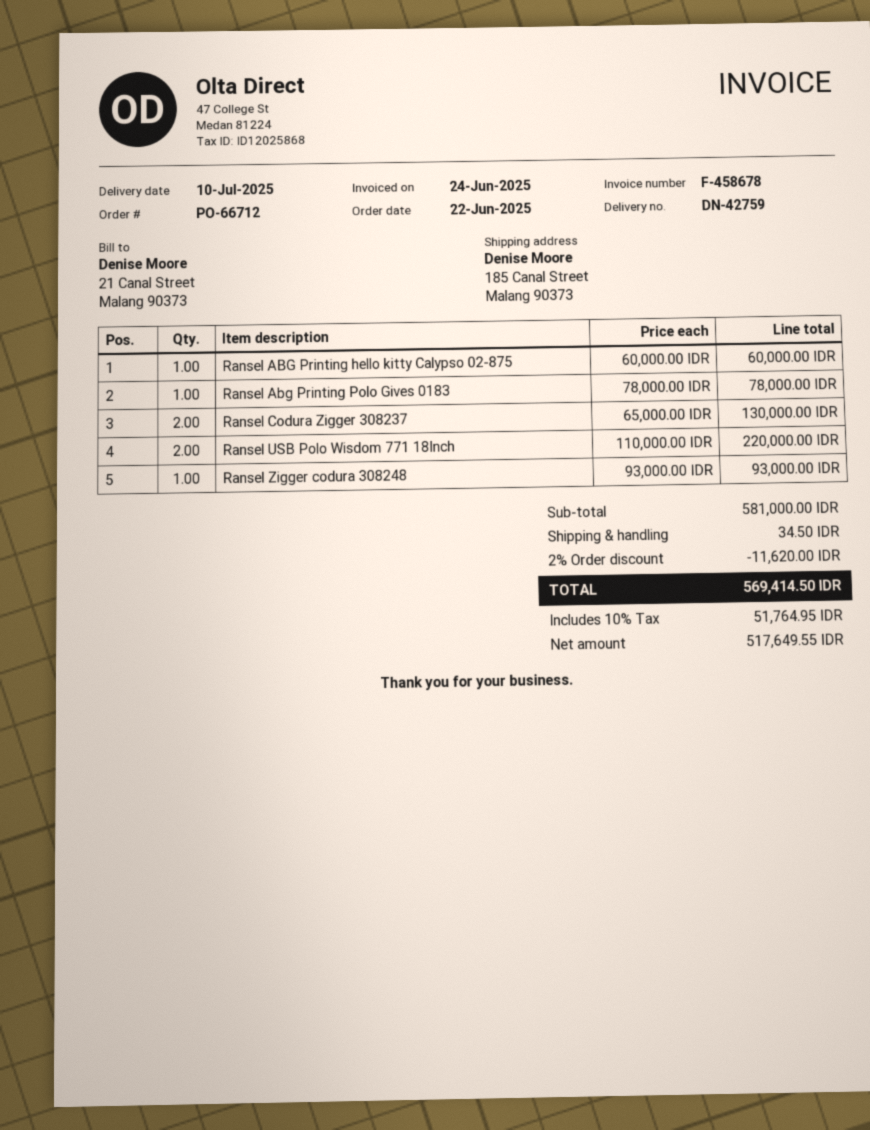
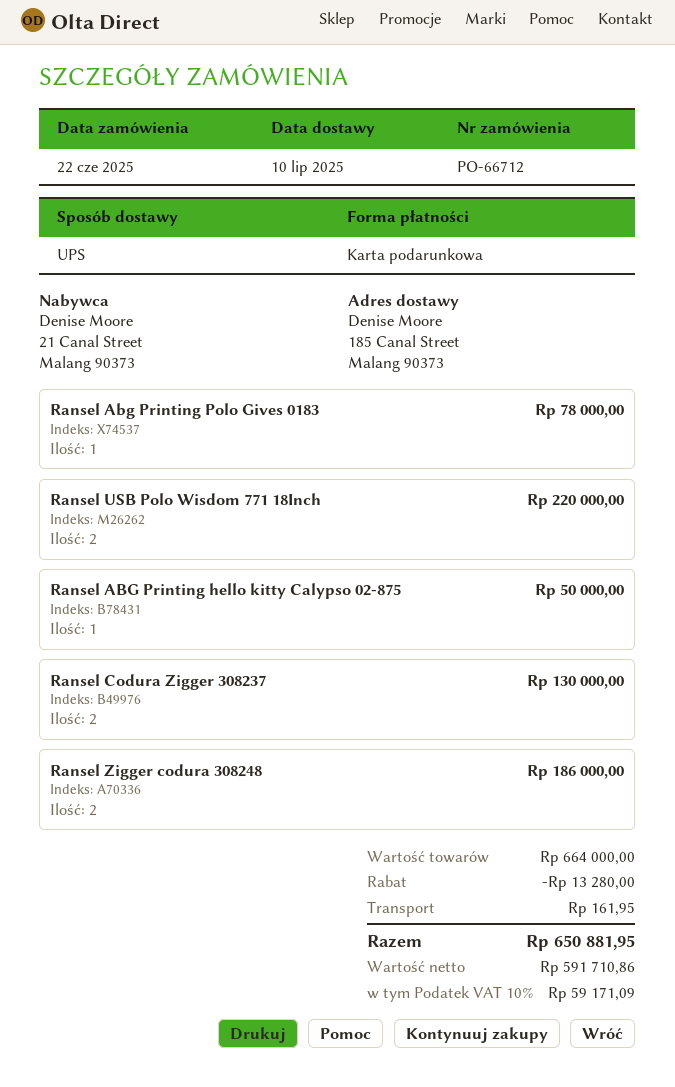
Ransel ABG Printing hello kitty Calypso 02-875: 1 for 60000.00 -> 1 for 50000.00
Ransel Zigger codura 308248: 1 for 93000.00 -> 2 for 186000.00
subtotal: 581000.00 -> 664000.00
discount: 11620.00 -> 13280.00
shipping: 34.50 -> 161.95
net: 517649.55 -> 591710.86
tax: 10% = 51764.95 -> 10% = 59171.09
total: 569414.50 -> 650881.95

